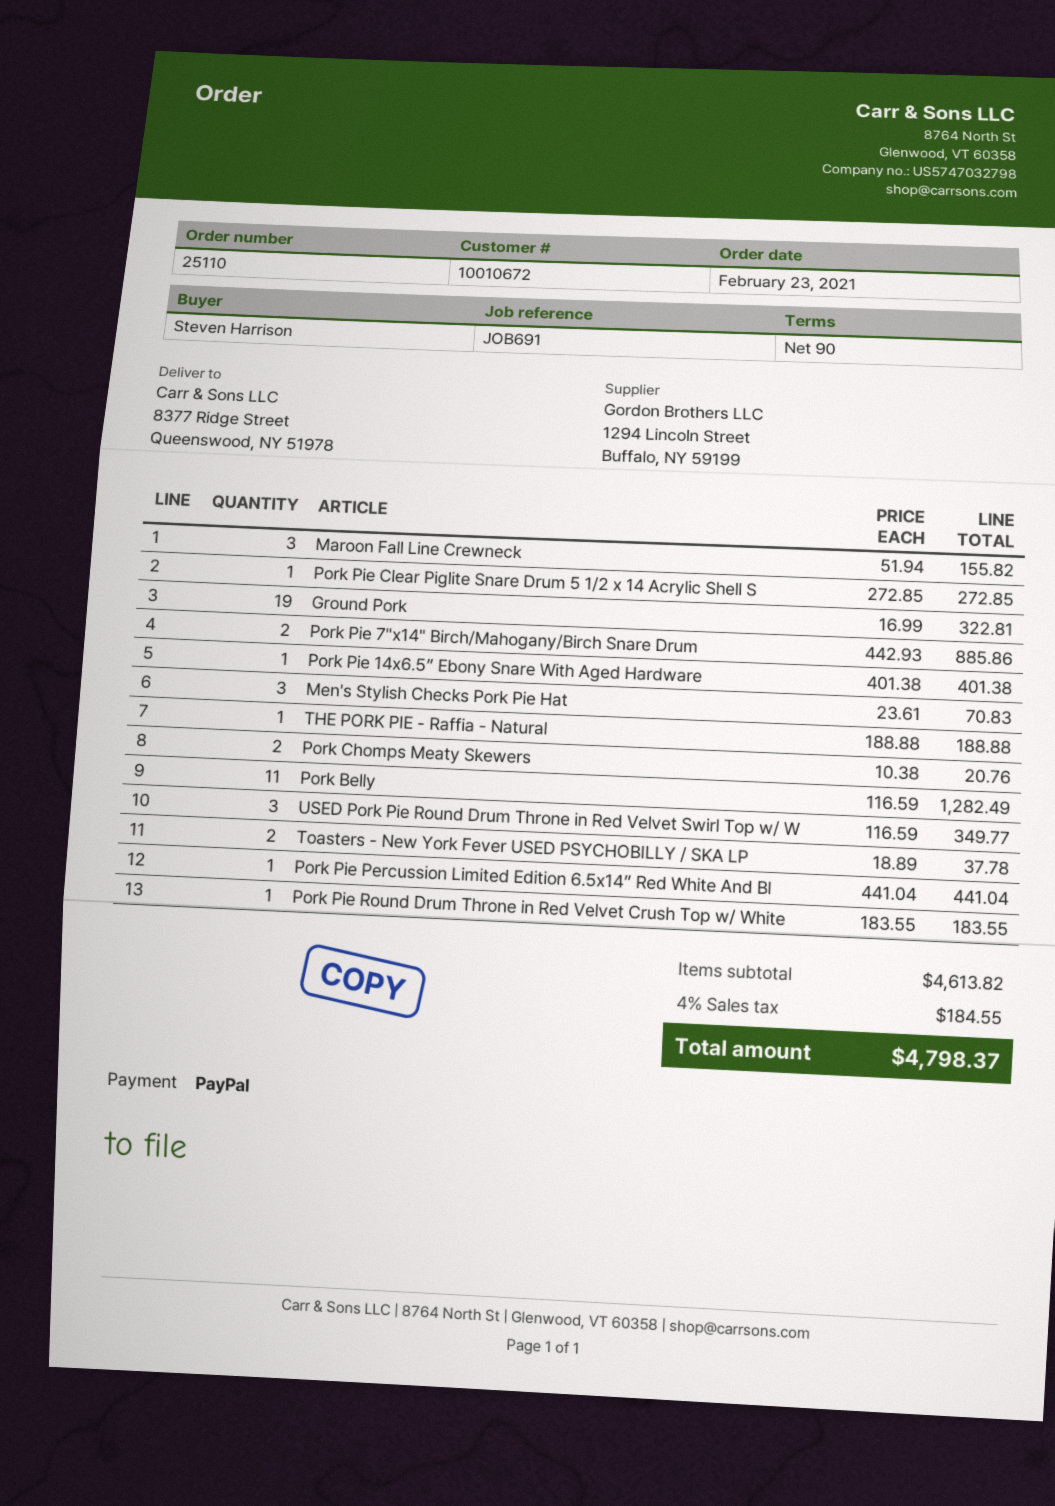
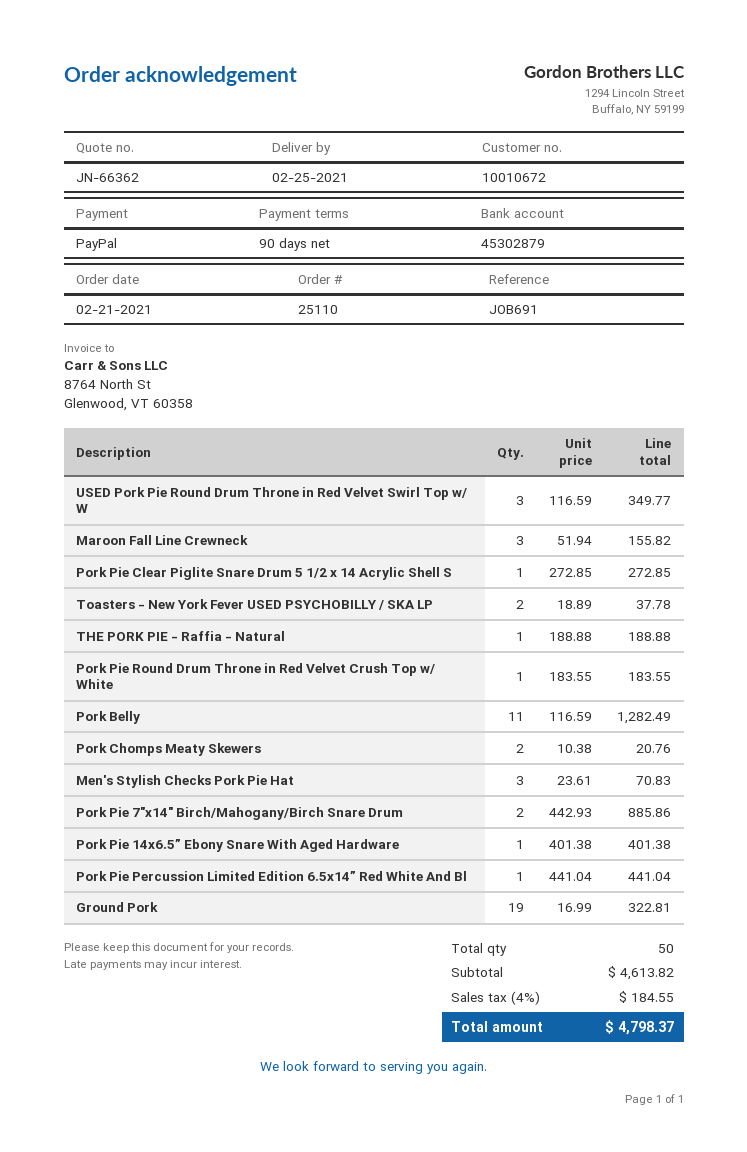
order date: 2021-02-23 -> 2021-02-21

